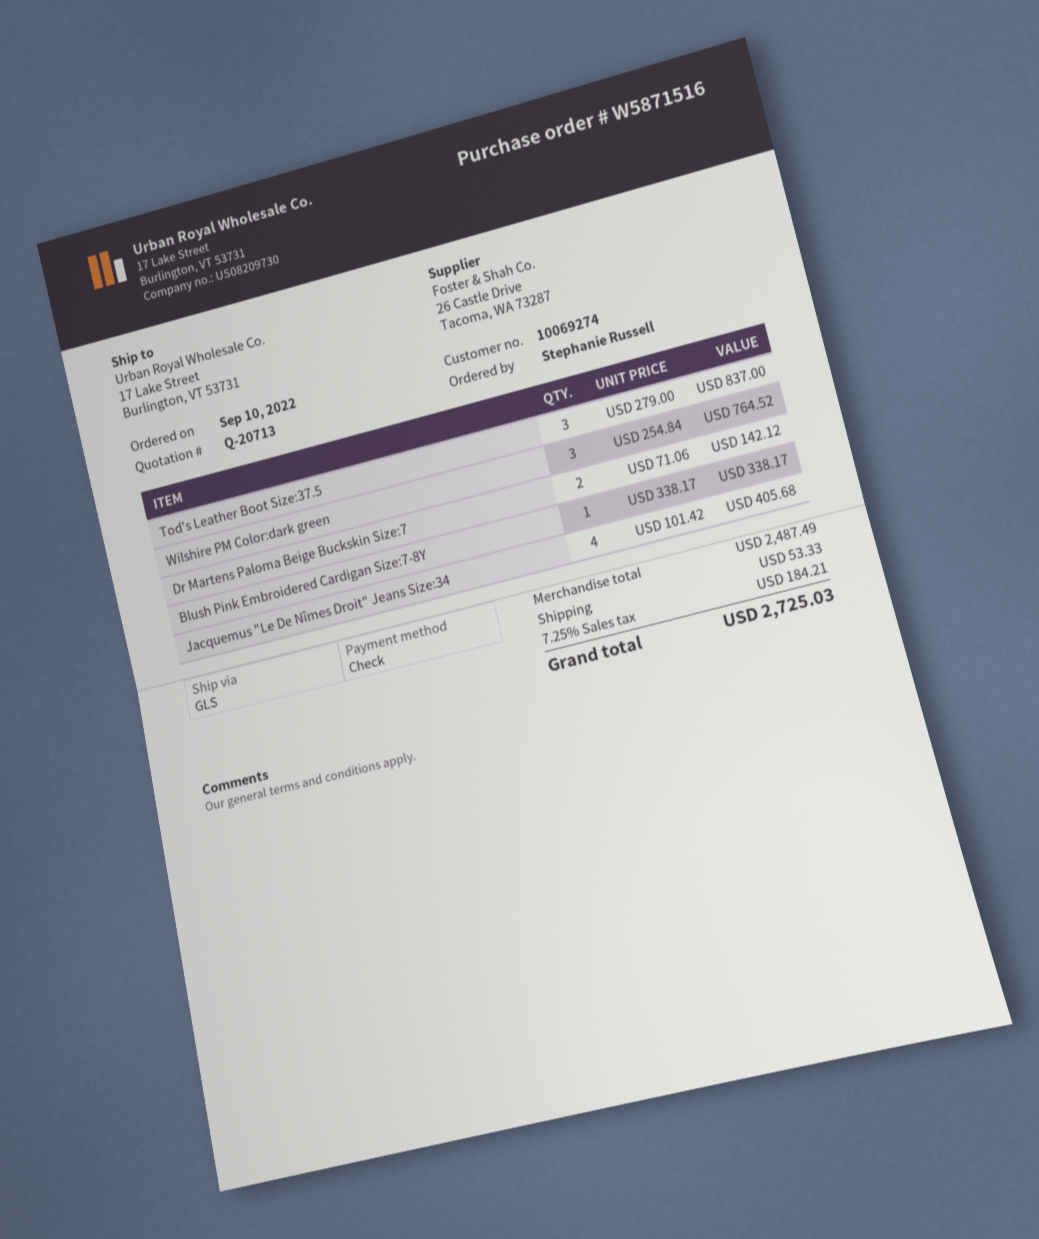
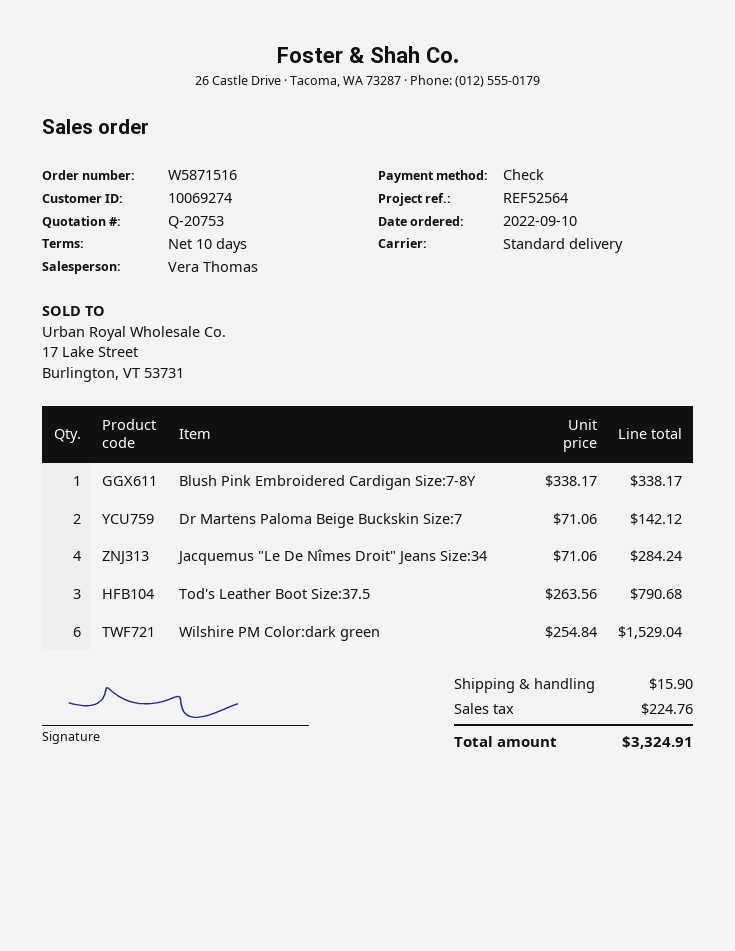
quote number: Q-20713 -> Q-20753
shipping method: GLS -> standard
Tod's Leather Boot Size:37.5: 3 x 279.00 = 837.00 -> 3 x 263.56 = 790.68
Wilshire PM Color:dark green: 3 x 254.84 = 764.52 -> 6 x 254.84 = 1529.04
Jacquemus "Le De Nîmes Droit" Jeans Size:34: 4 x 101.42 = 405.68 -> 4 x 71.06 = 284.24
shipping: 53.33 -> 15.90
tax: 184.21 -> 224.76
total: 2725.03 -> 3324.91

